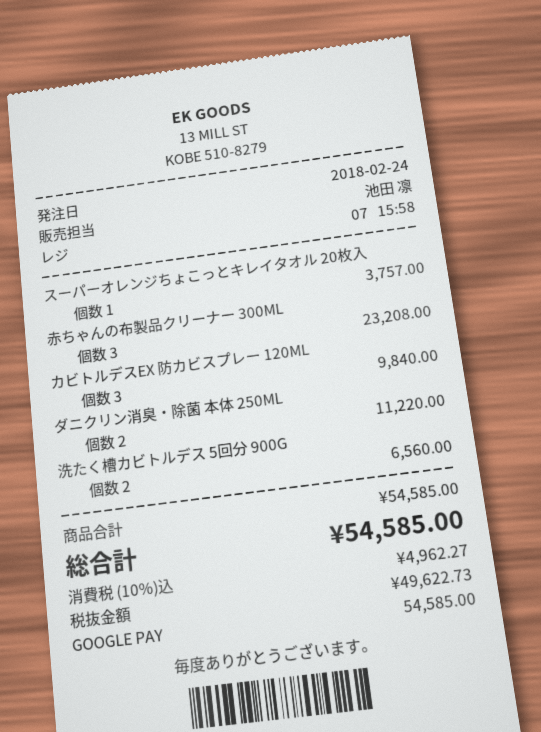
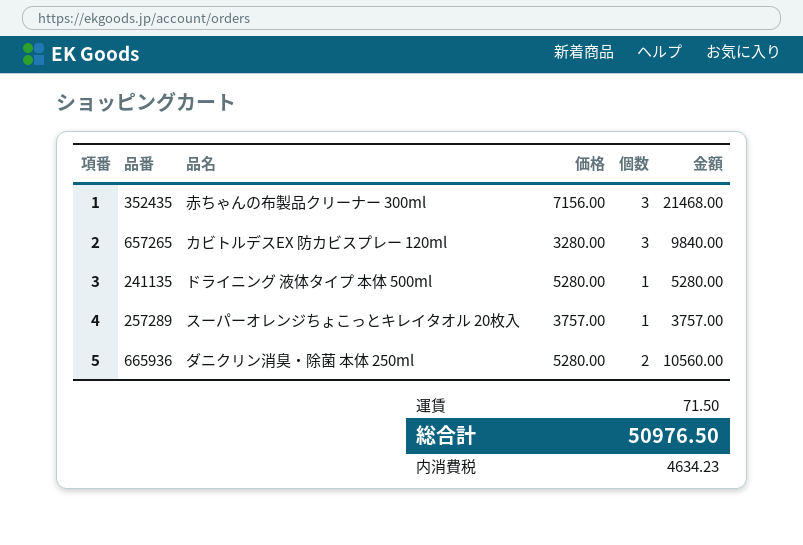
赤ちゃんの布製品クリーナー 300ML: 3 for 23208.00 -> 3 for 21468.00
ダニクリン消臭・除菌 本体 250ML: 2 for 11220.00 -> 2 for 10560.00
洗たく槽カビトルデス 5回分 900G: 2 for 6560.00 -> none
ドライニング 液体タイプ 本体 500ml: none -> 1 for 5280.00
shipping: none -> 71.50
tax: 4962.27 -> 4634.23
total: 54585.00 -> 50976.50

